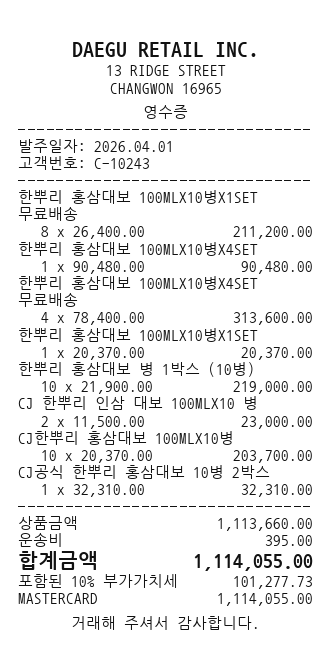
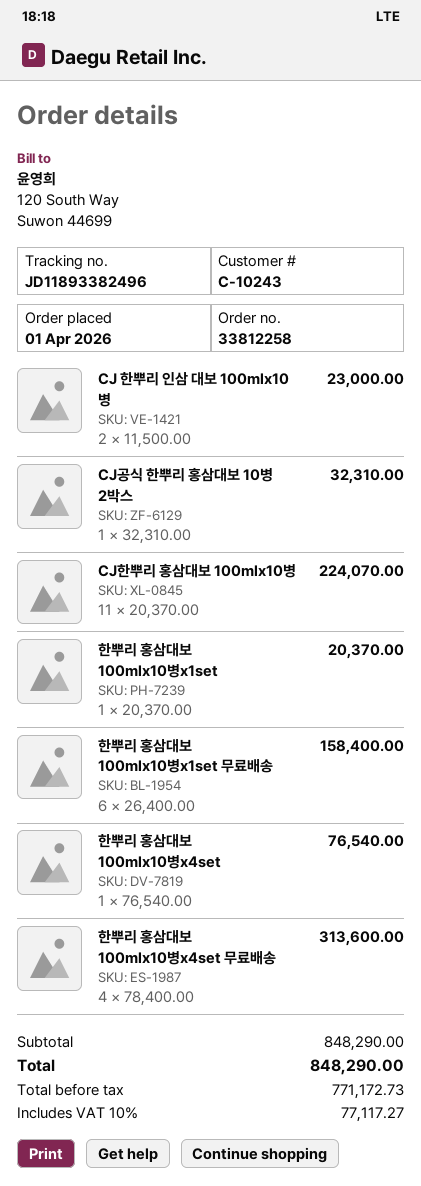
한뿌리 홍삼대보 100MLX10병X1SET 무료배송: 8 x 26400.00 = 211200.00 -> 6 x 26400.00 = 158400.00
한뿌리 홍삼대보 100MLX10병X4SET: 1 x 90480.00 = 90480.00 -> 1 x 76540.00 = 76540.00
한뿌리 홍삼대보 병 1박스 (10병): 10 x 21900.00 = 219000.00 -> none
CJ한뿌리 홍삼대보 100MLX10병: 10 x 20370.00 = 203700.00 -> 11 x 20370.00 = 224070.00
subtotal: 1113660.00 -> 848290.00
shipping: 395.00 -> none
tax: 10% = 101277.73 -> 10% = 77117.27
total: 1114055.00 -> 848290.00

